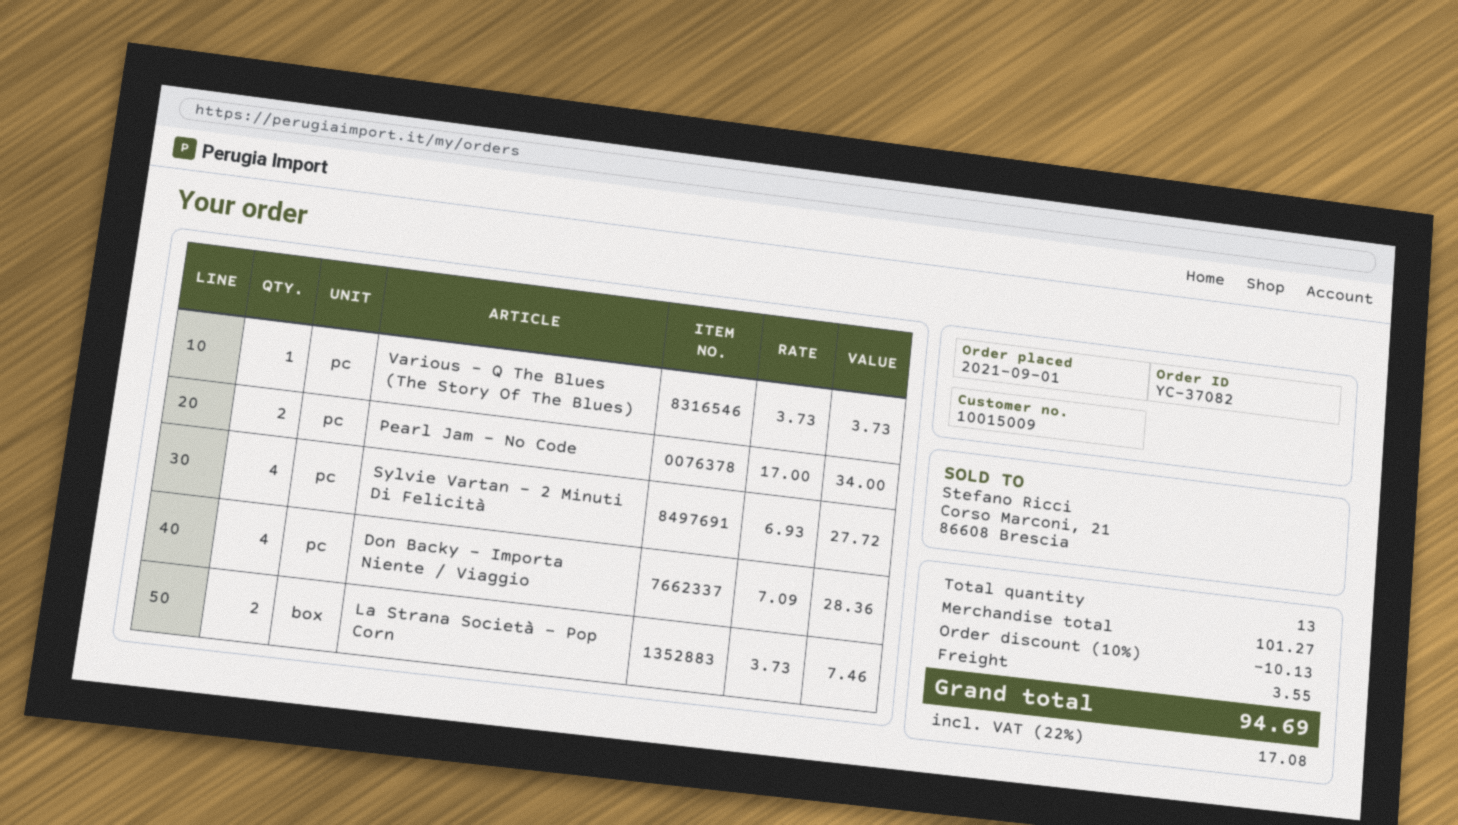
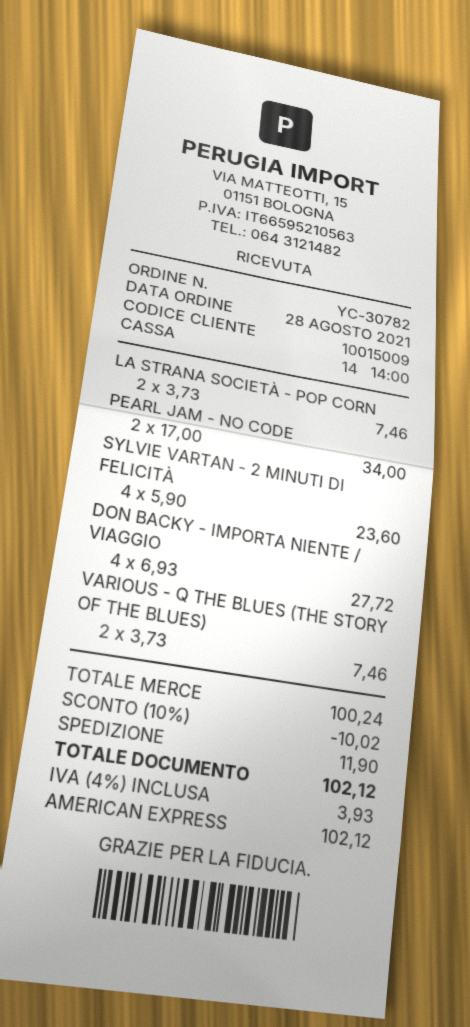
order number: YC-37082 -> YC-30782
order date: 2021-09-01 -> 2021-08-28
Various - Q The Blues (The Story Of The Blues): 1 x 3.73 = 3.73 -> 2 x 3.73 = 7.46
Sylvie Vartan - 2 Minuti Di Felicità: 4 x 6.93 = 27.72 -> 4 x 5.90 = 23.60
Don Backy - Importa Niente / Viaggio: 4 x 7.09 = 28.36 -> 4 x 6.93 = 27.72
subtotal: 101.27 -> 100.24
discount: 10% = 10.13 -> 10% = 10.02
shipping: 3.55 -> 11.90
tax: 22% = 17.08 -> 4% = 3.93
total: 94.69 -> 102.12

